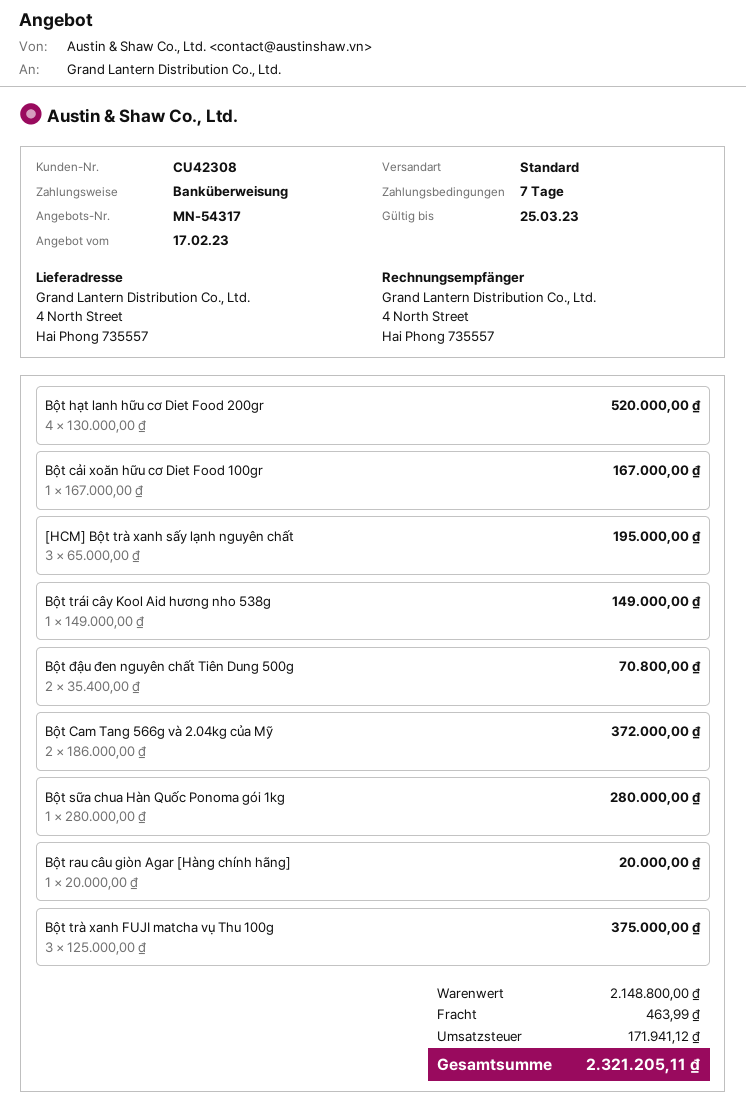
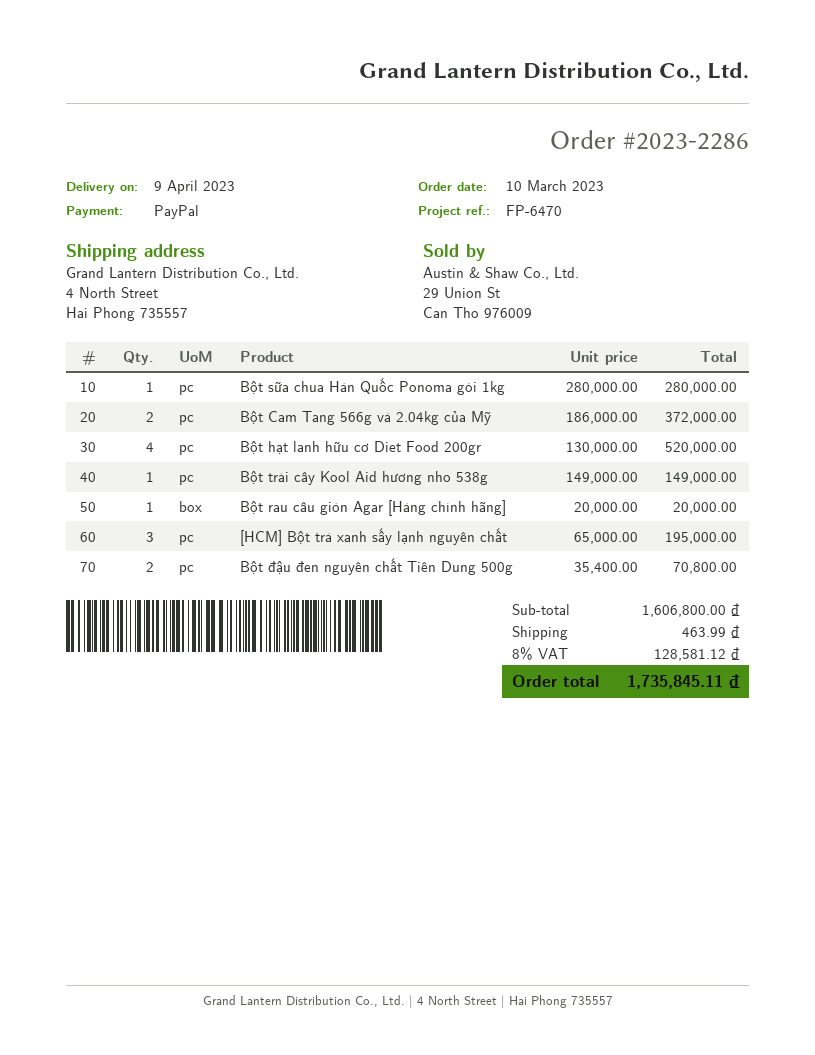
payment method: bank transfer -> PayPal
Bột cải xoăn hữu cơ Diet Food 100gr: 1 x 167000.00 = 167000.00 -> none
Bột trà xanh FUJI matcha vụ Thu 100g: 3 x 125000.00 = 375000.00 -> none
subtotal: 2148800.00 -> 1606800.00
tax: 171941.12 -> 128581.12
total: 2321205.11 -> 1735845.11

